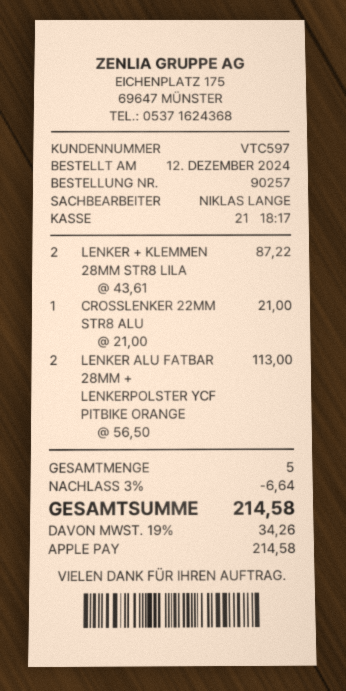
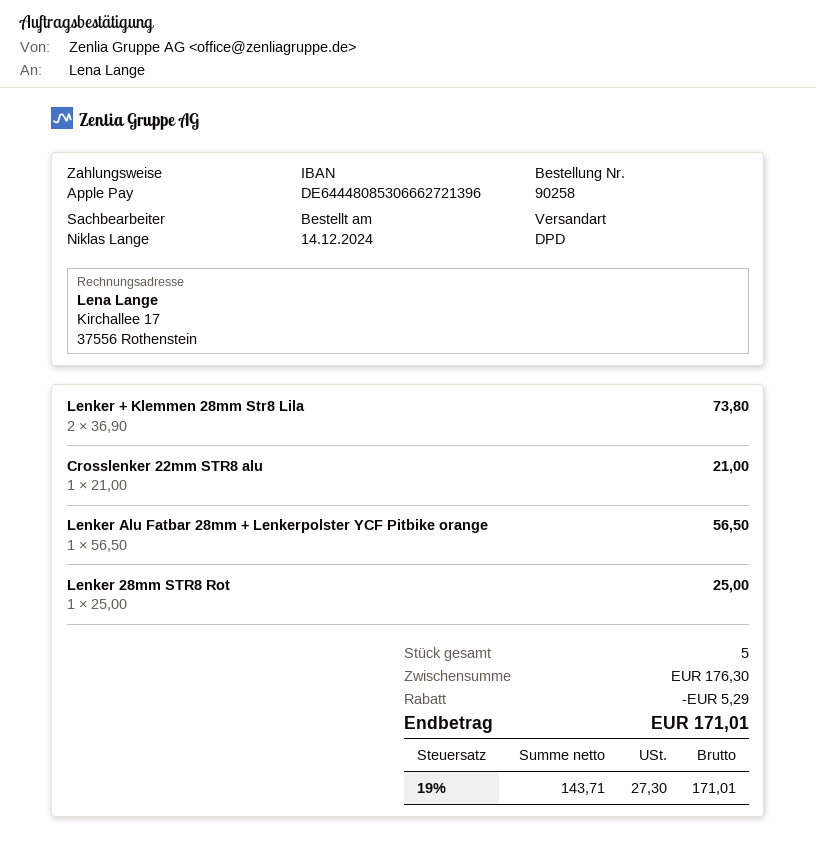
order number: 90257 -> 90258
order date: 2024-12-12 -> 2024-12-14
LENKER + KLEMMEN 28MM STR8 LILA: 2 x 43.61 = 87.22 -> 2 x 36.90 = 73.80
LENKER ALU FATBAR 28MM + LENKERPOLSTER YCF PITBIKE ORANGE: 2 x 56.50 = 113.00 -> 1 x 56.50 = 56.50
Lenker 28mm STR8 Rot: none -> 1 x 25.00 = 25.00
discount: 6.64 -> 5.29
tax: 19% = 34.26 -> 19% = 27.30
total: 214.58 -> 171.01

